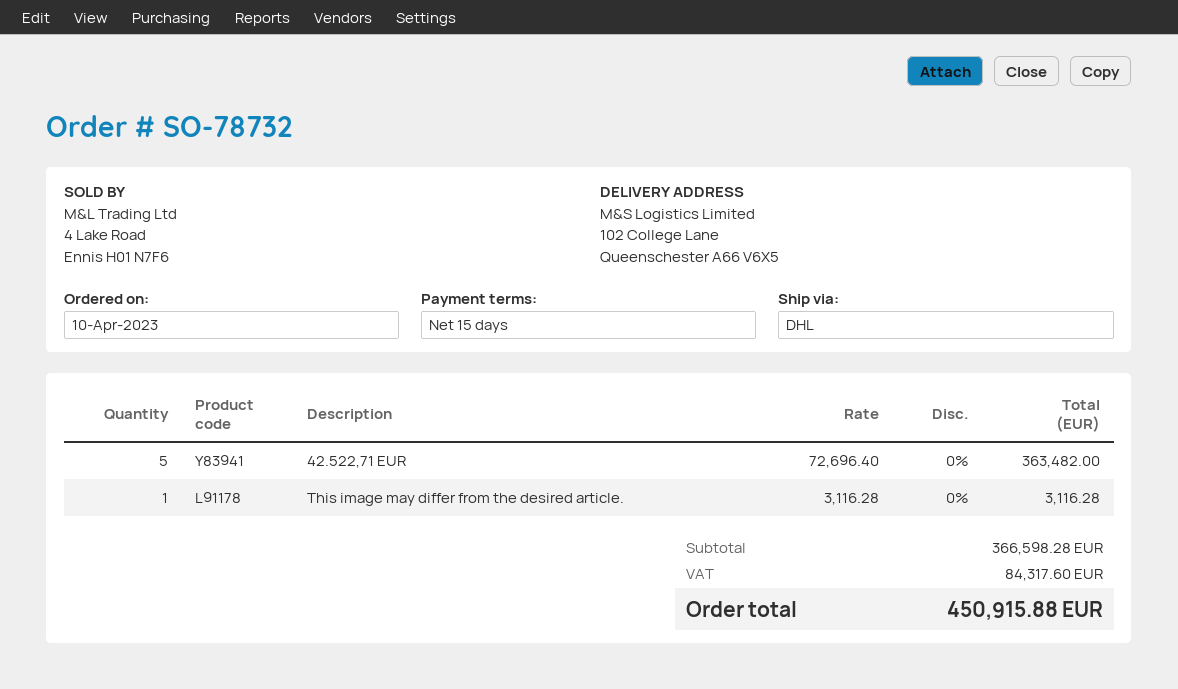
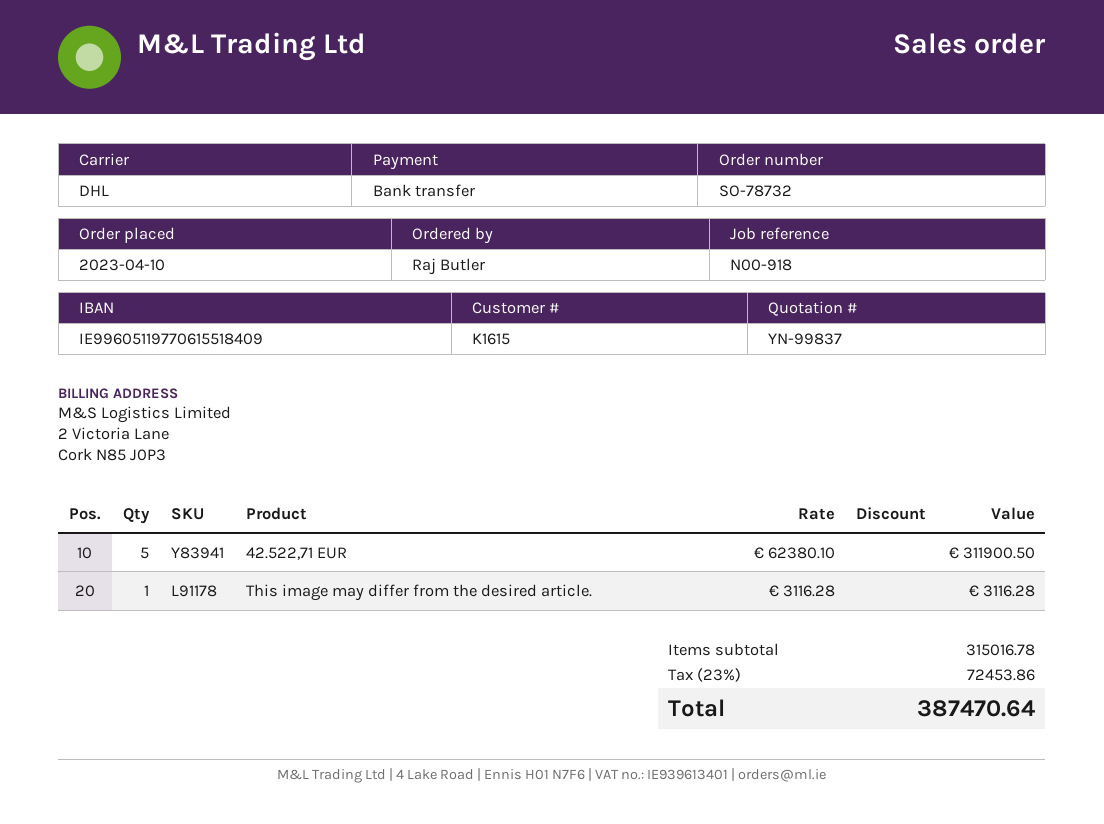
42.522,71 EUR: 5 x 72696.40 = 363482.00 -> 5 x 62380.10 = 311900.50
subtotal: 366598.28 -> 315016.78
tax: 84317.60 -> 72453.86
total: 450915.88 -> 387470.64

